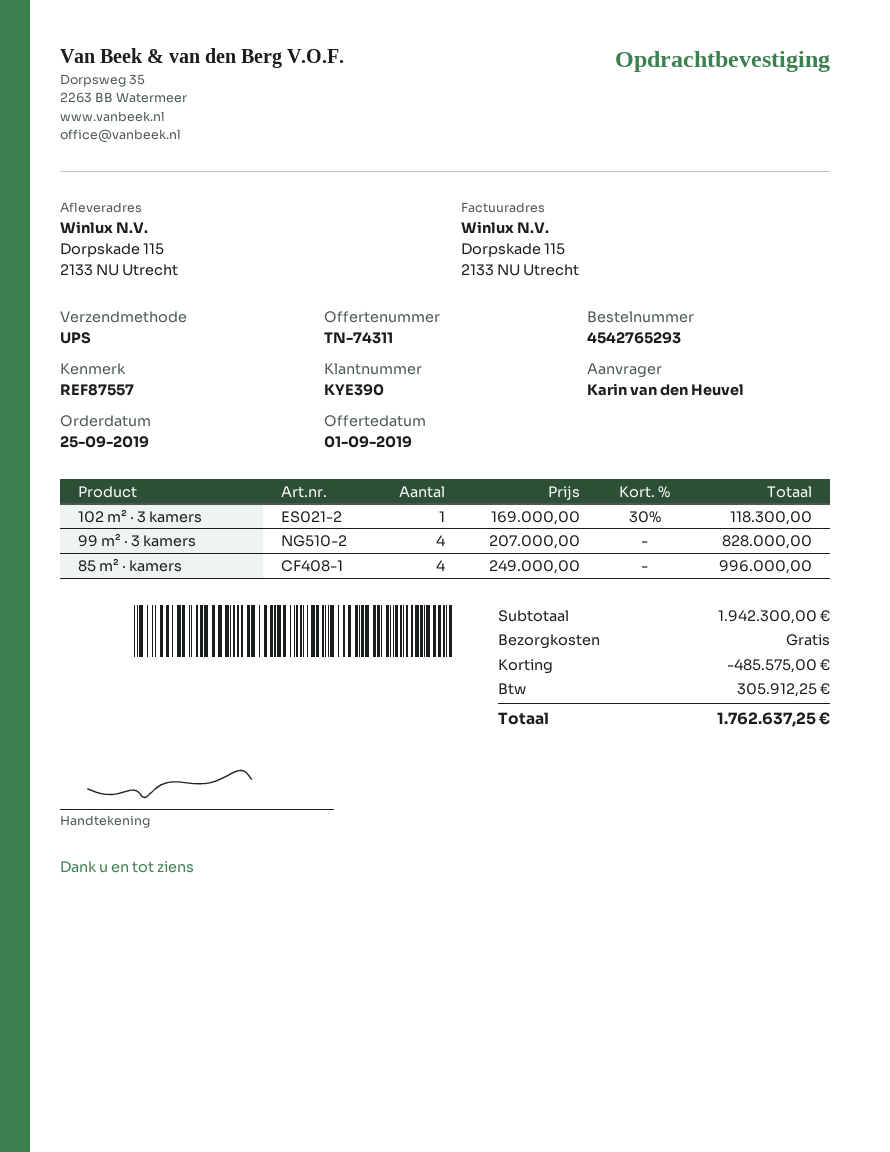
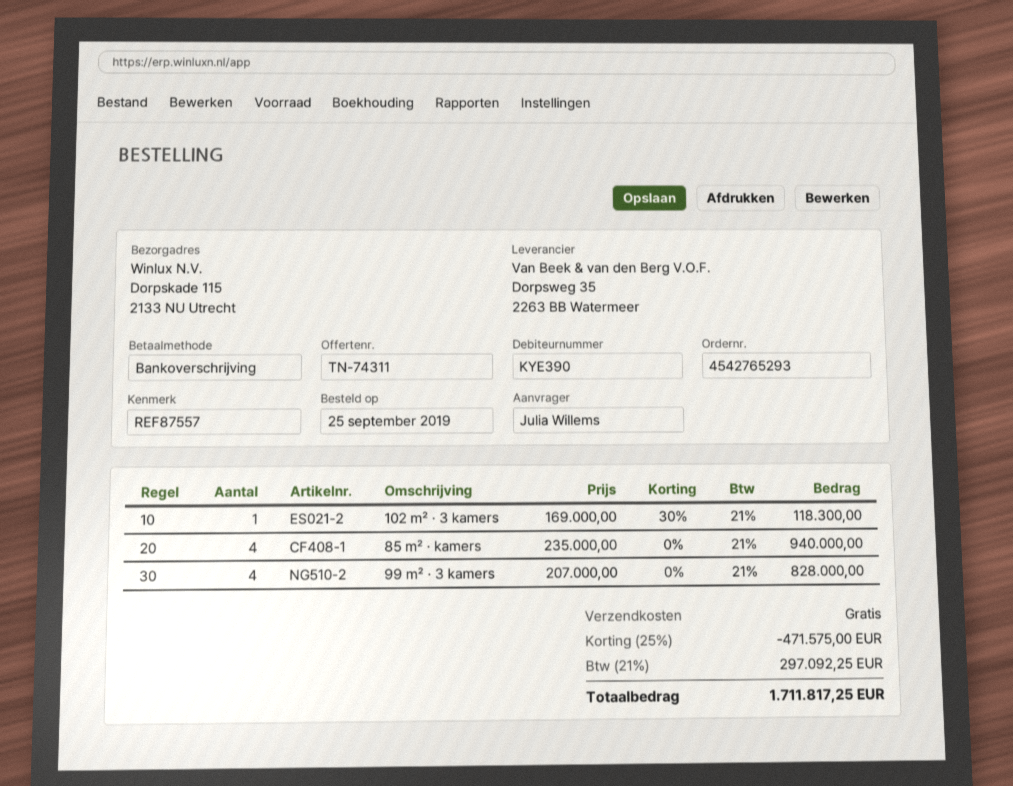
ordered by: Karin van den Heuvel -> Julia Willems
85 m² · kamers: 4 x 249000.00 = 996000.00 -> 4 x 235000.00 = 940000.00
discount: 485575.00 -> 471575.00
tax: 305912.25 -> 297092.25
total: 1762637.25 -> 1711817.25

